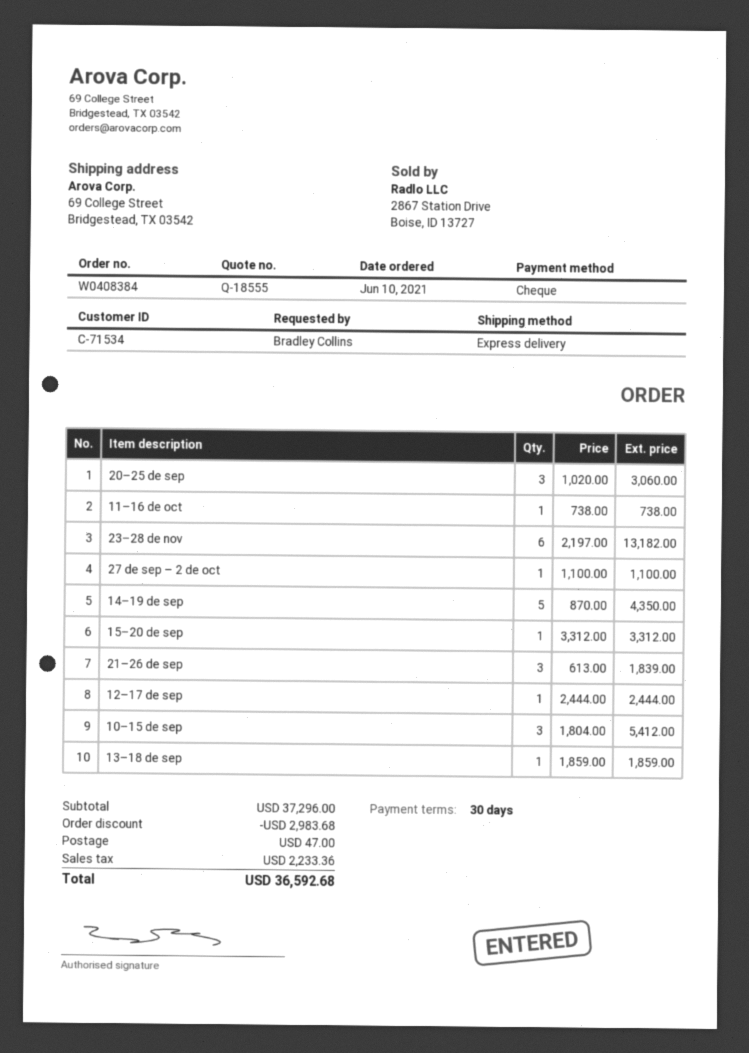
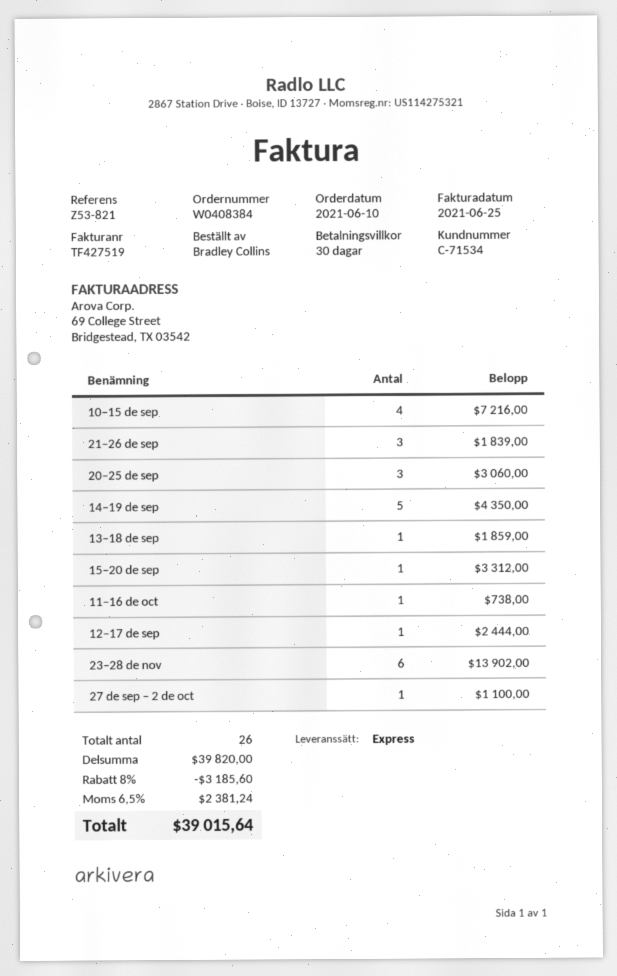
23–28 de nov: 6 for 13182.00 -> 6 for 13902.00
10–15 de sep: 3 for 5412.00 -> 4 for 7216.00
subtotal: 37296.00 -> 39820.00
discount: 2983.68 -> 3185.60
shipping: 47.00 -> none
tax: 2233.36 -> 2381.24
total: 36592.68 -> 39015.64

